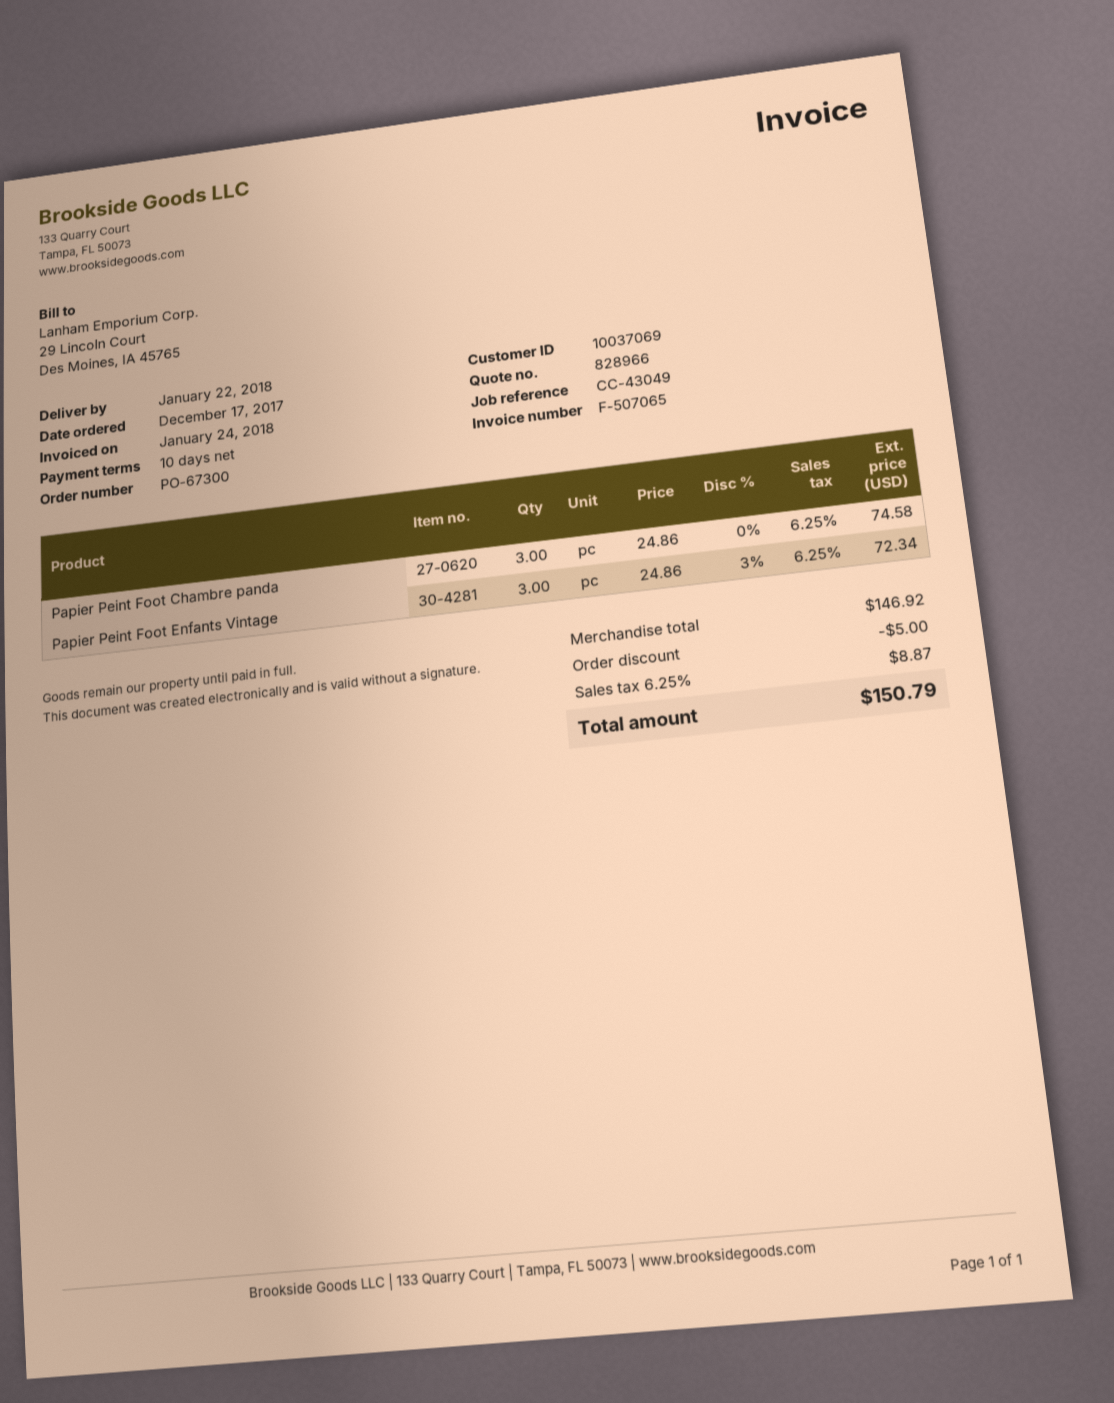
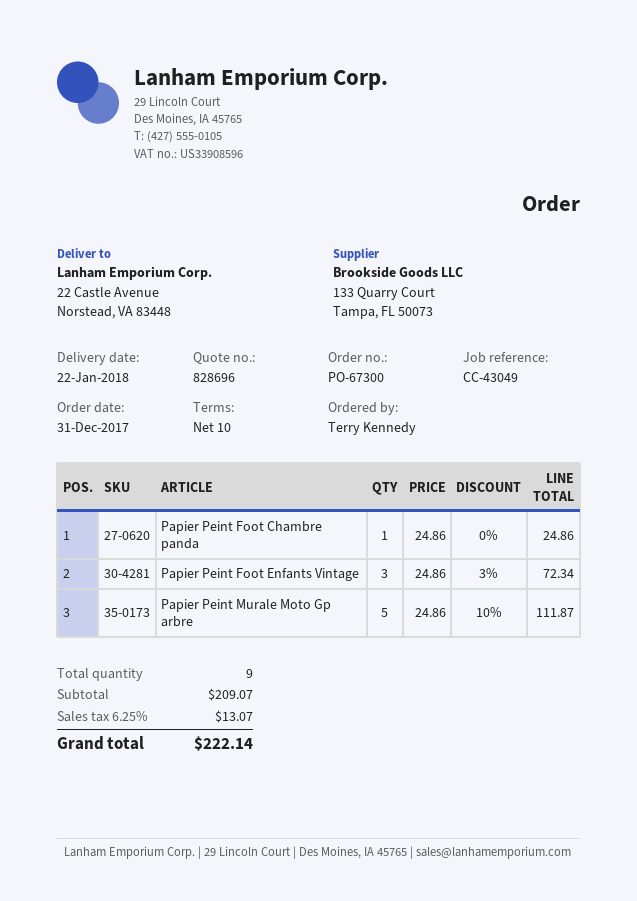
quote number: 828966 -> 828696
order date: 2017-12-17 -> 2017-12-31
Papier Peint Foot Chambre panda: 3 x 24.86 = 74.58 -> 1 x 24.86 = 24.86
Papier Peint Murale Moto Gp arbre: none -> 5 x 24.86 - 10% = 111.87
subtotal: 146.92 -> 209.07
discount: 5.00 -> none
tax: 6.25% = 8.87 -> 6.25% = 13.07
total: 150.79 -> 222.14

